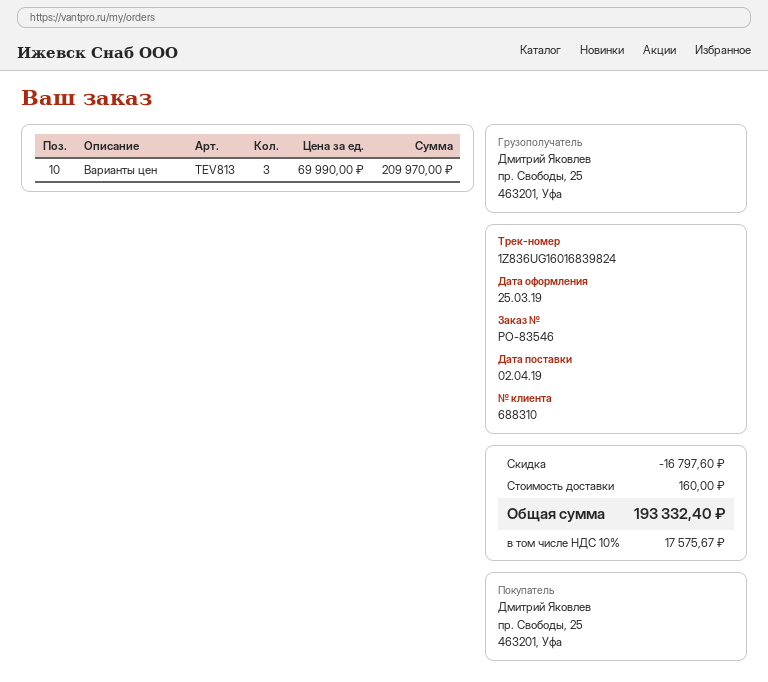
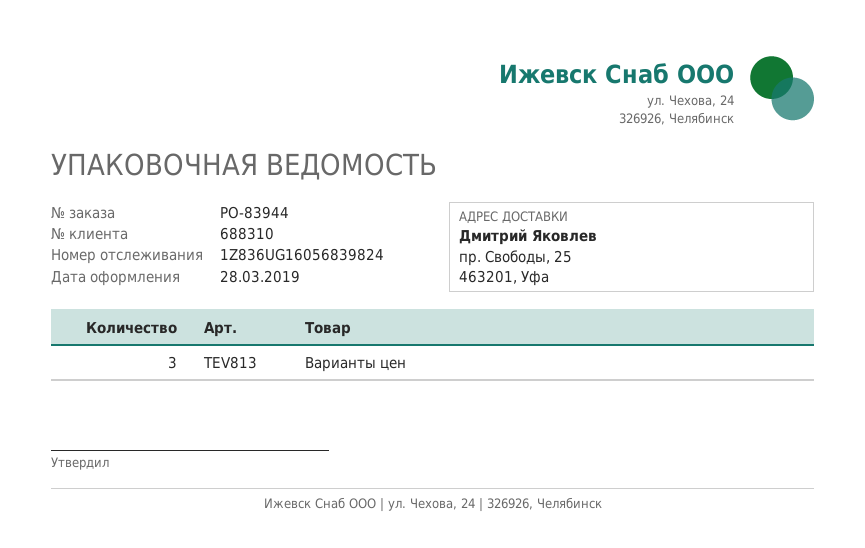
order number: PO-83546 -> PO-83944
order date: 2019-03-25 -> 2019-03-28
tracking number: 1Z836UG16016839824 -> 1Z836UG16056839824

